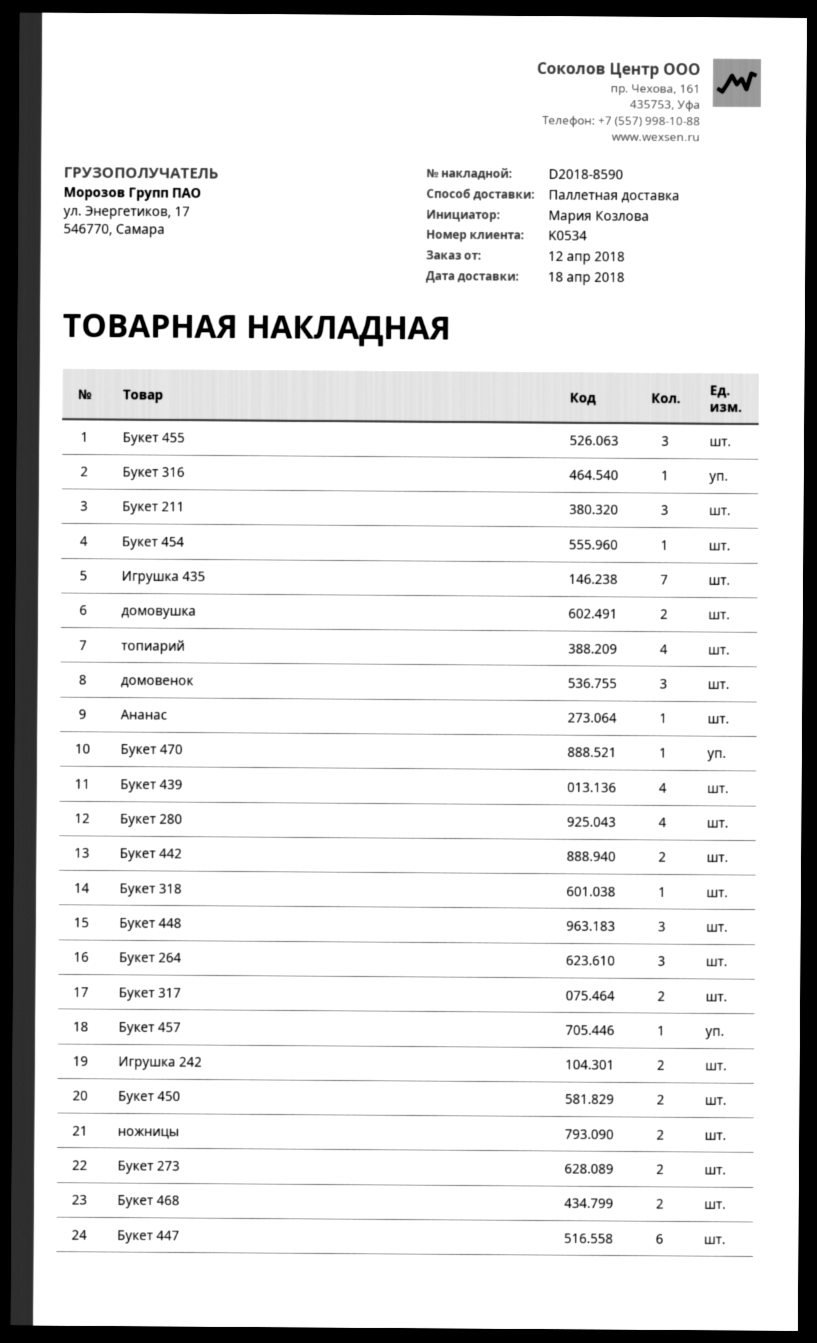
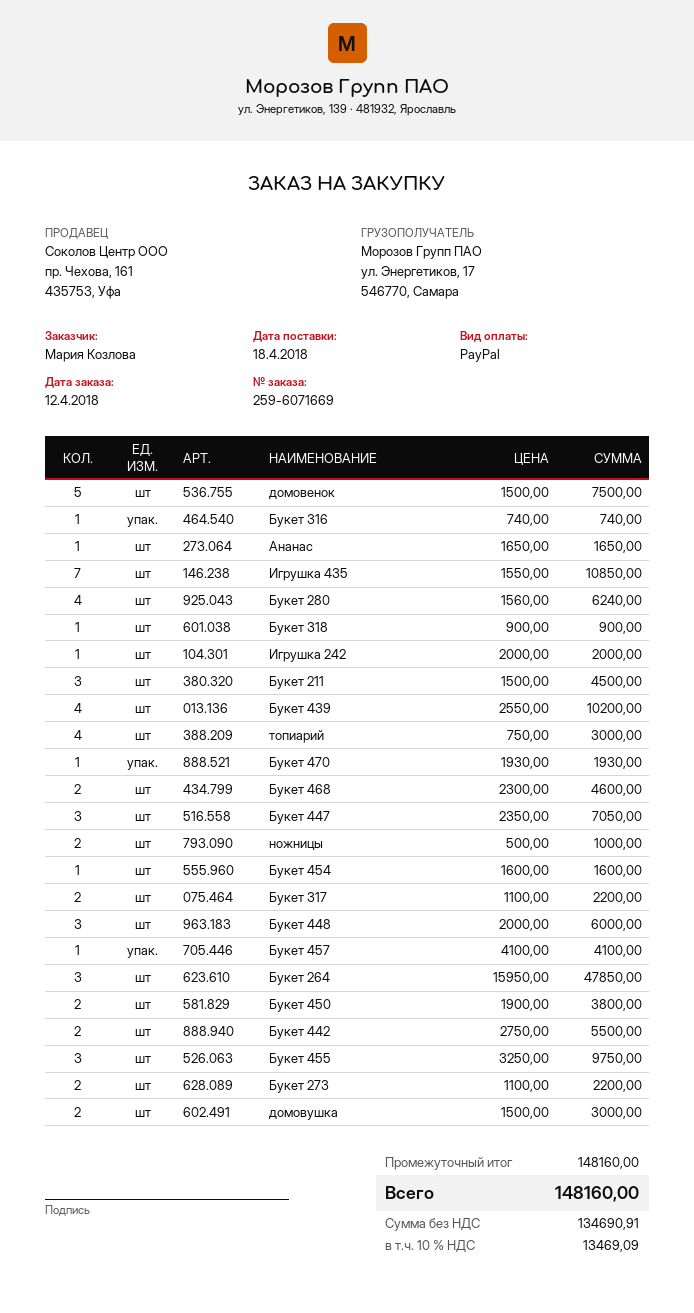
домовенок: 3 -> 5
Игрушка 242: 2 -> 1
Букет 447: 6 -> 3

